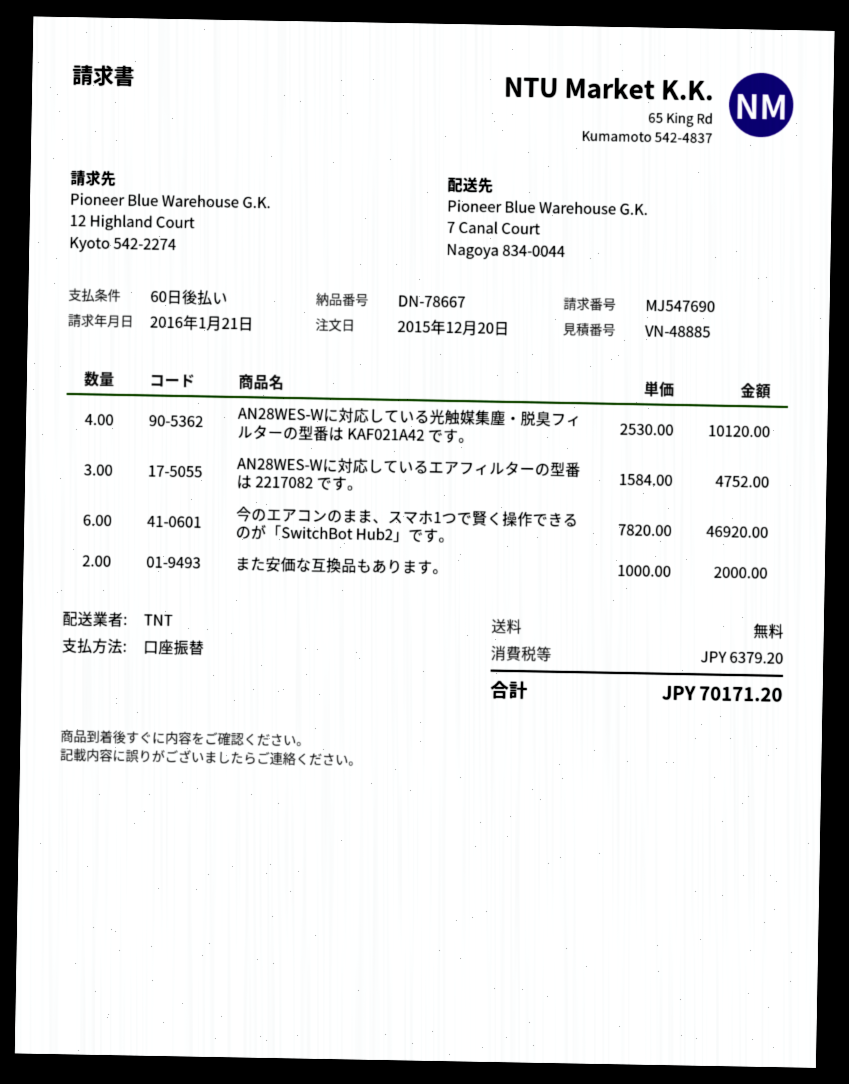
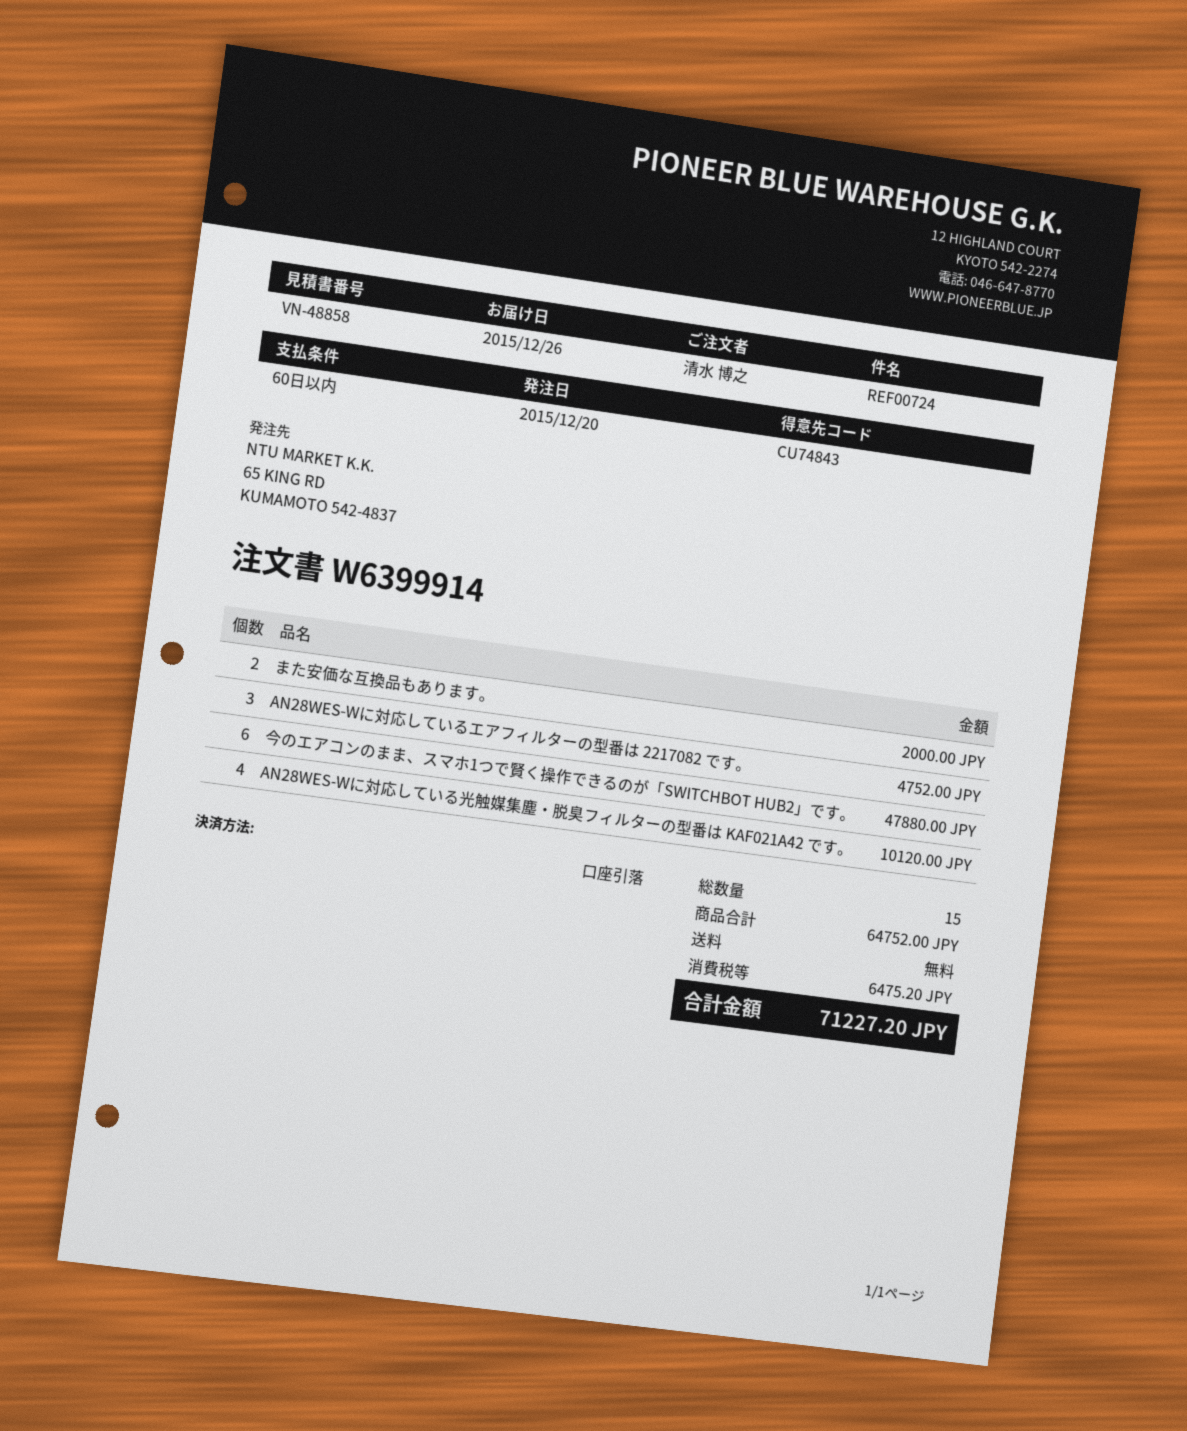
quote number: VN-48885 -> VN-48858
今のエアコンのまま、スマホ1つで賢く操作できるのが「SwitchBot Hub2」です。: 6 for 46920.00 -> 6 for 47880.00
tax: 6379.20 -> 6475.20
total: 70171.20 -> 71227.20

